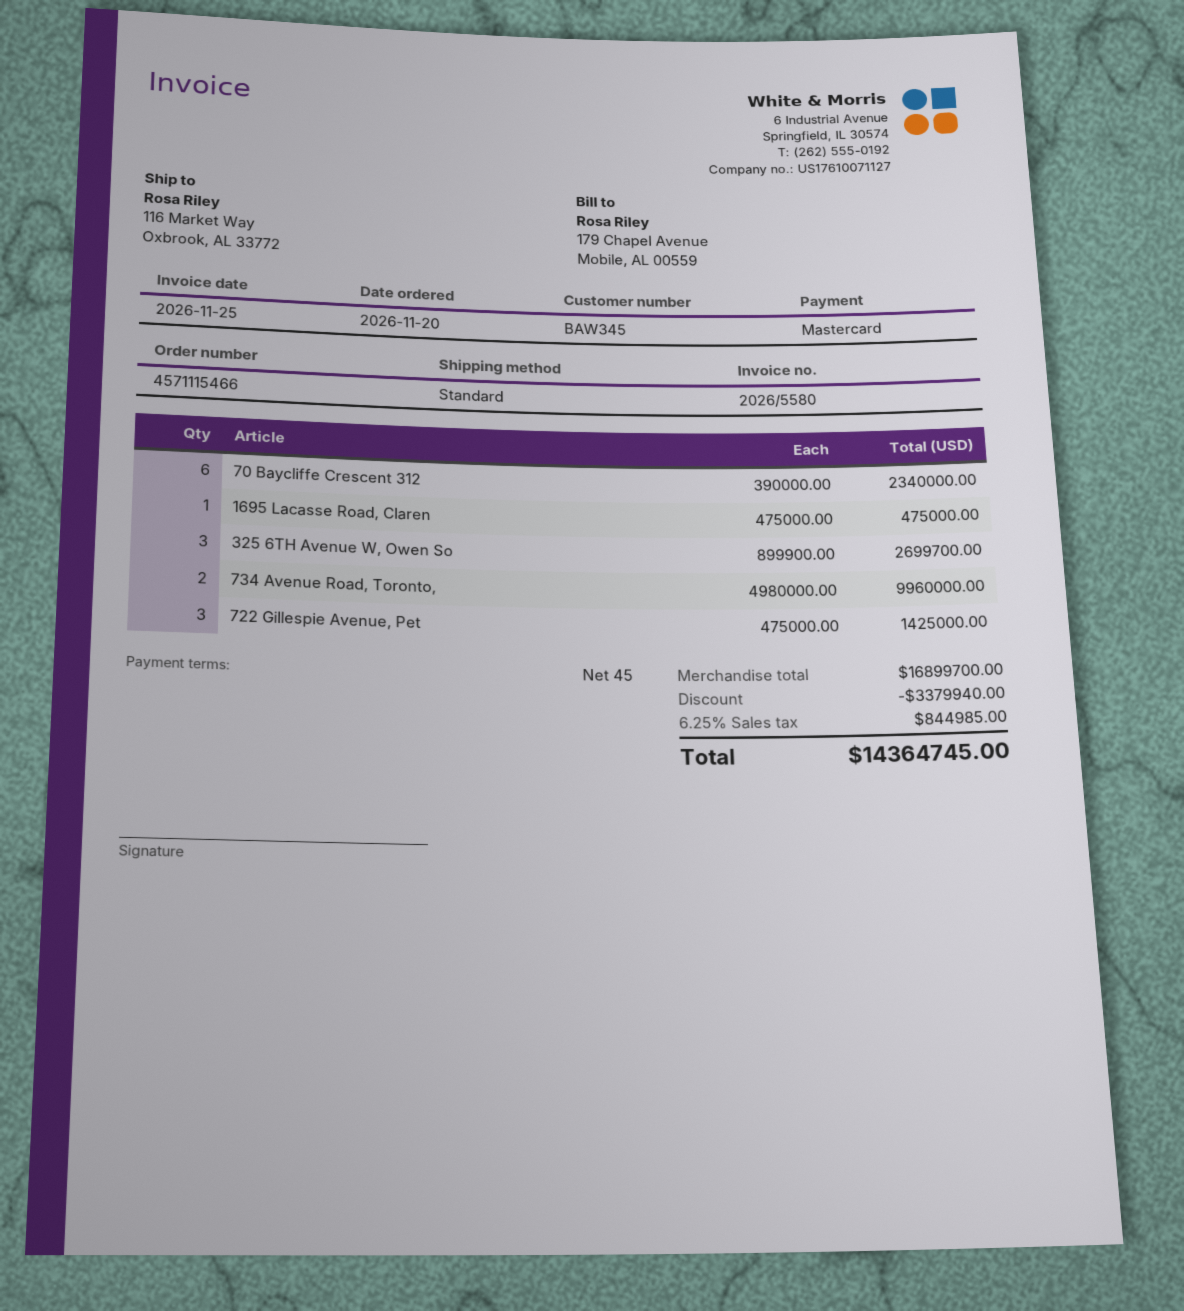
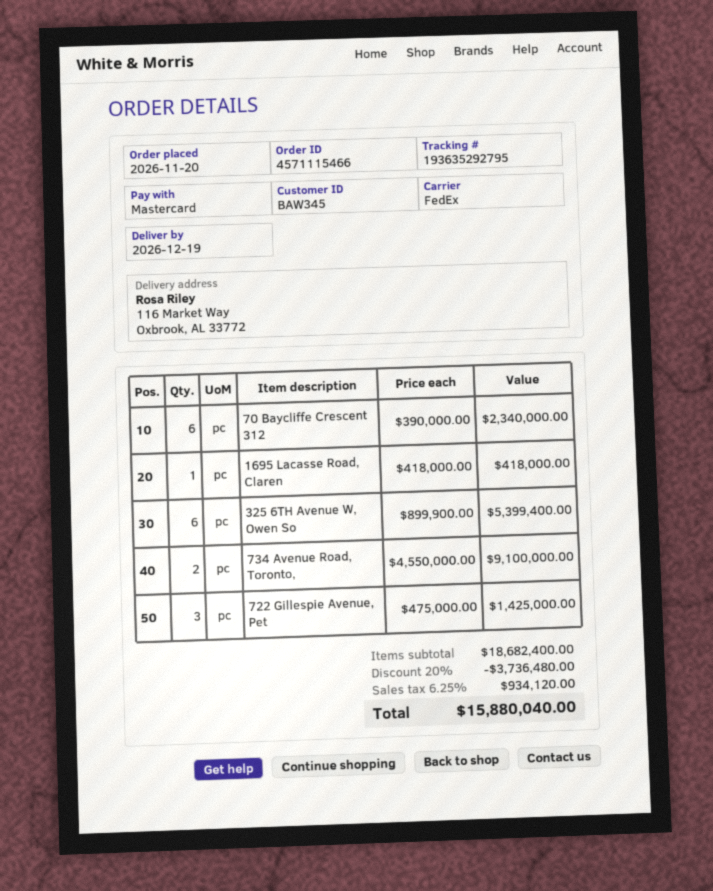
shipping method: standard -> FedEx
1695 Lacasse Road, Claren: 1 x 475000.00 = 475000.00 -> 1 x 418000.00 = 418000.00
325 6TH Avenue W, Owen So: 3 x 899900.00 = 2699700.00 -> 6 x 899900.00 = 5399400.00
734 Avenue Road, Toronto,: 2 x 4980000.00 = 9960000.00 -> 2 x 4550000.00 = 9100000.00
subtotal: 16899700.00 -> 18682400.00
discount: 3379940.00 -> 3736480.00
tax: 6.25% = 844985.00 -> 6.25% = 934120.00
total: 14364745.00 -> 15880040.00

